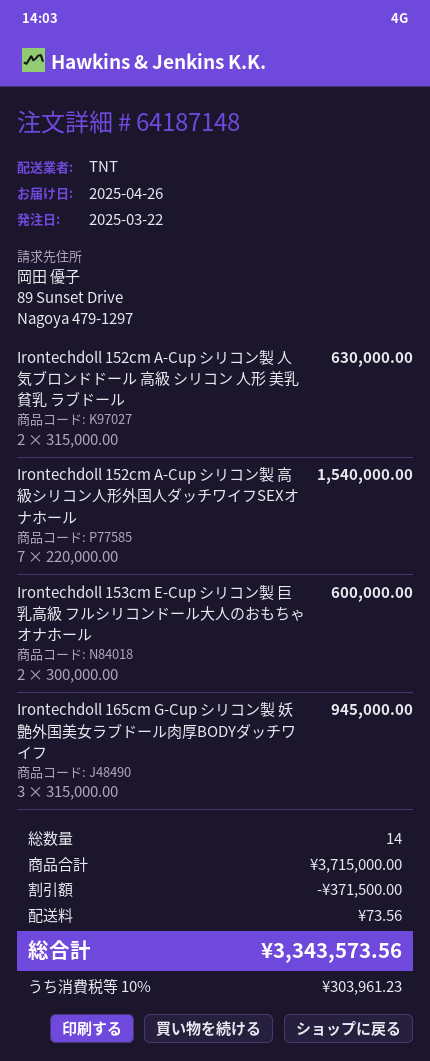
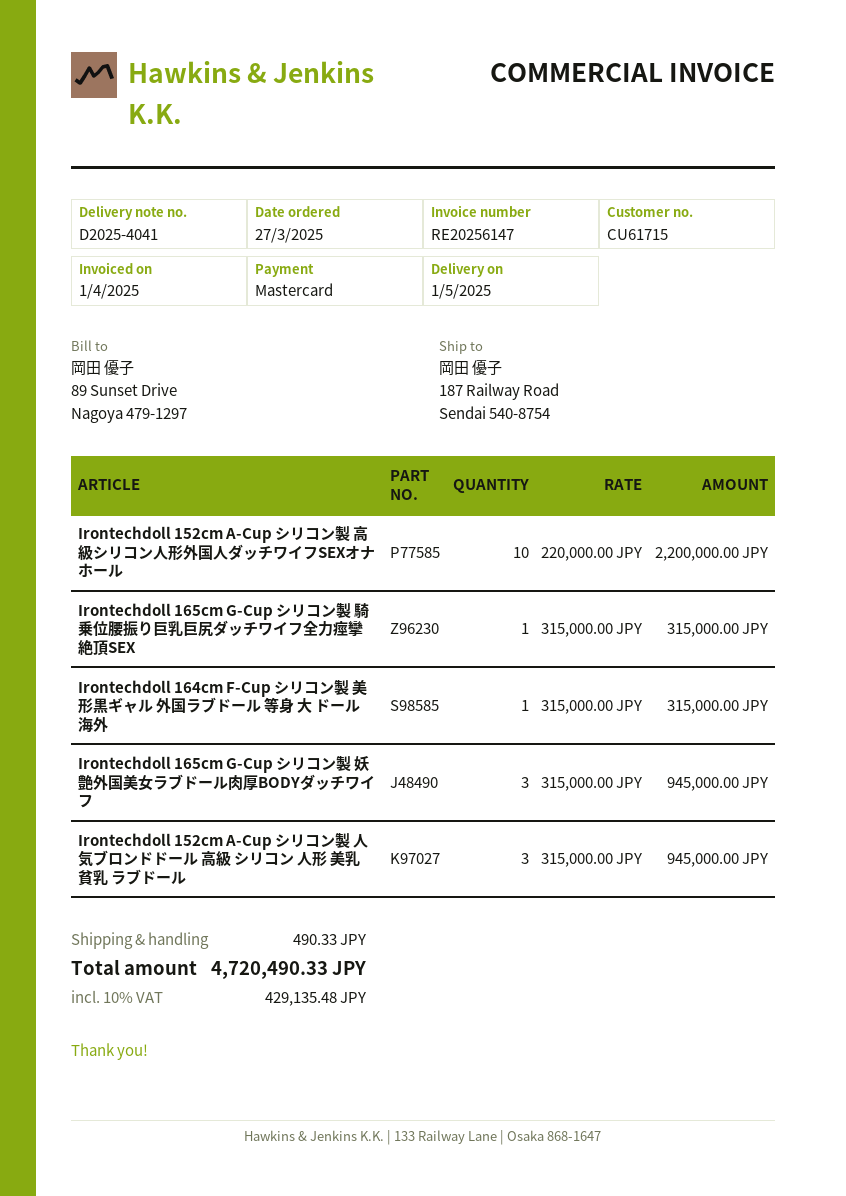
order date: 2025-03-22 -> 2025-03-27
delivery date: 2025-04-26 -> 2025-05-01
Irontechdoll 152cm A-Cup シリコン製 人気ブロンドドール 高級 シリコン 人形 美乳 貧乳 ラブドール: 2 x 315000.00 = 630000.00 -> 3 x 315000.00 = 945000.00
Irontechdoll 152cm A-Cup シリコン製 高級シリコン人形外国人ダッチワイフSEXオナホール: 7 x 220000.00 = 1540000.00 -> 10 x 220000.00 = 2200000.00
Irontechdoll 153cm E-Cup シリコン製 巨乳高級 フルシリコンドール大人のおもちゃ オナホール: 2 x 300000.00 = 600000.00 -> none
Irontechdoll 165cm G-Cup シリコン製 騎乗位腰振り巨乳巨尻ダッチワイフ全力痙攣絶頂SEX: none -> 1 x 315000.00 = 315000.00
Irontechdoll 164cm F-Cup シリコン製 美形黒ギャル 外国ラブドール 等身 大 ドール 海外: none -> 1 x 315000.00 = 315000.00
discount: 371500.00 -> none
shipping: 73.56 -> 490.33
tax: 10% = 303961.23 -> 10% = 429135.48
total: 3343573.56 -> 4720490.33

